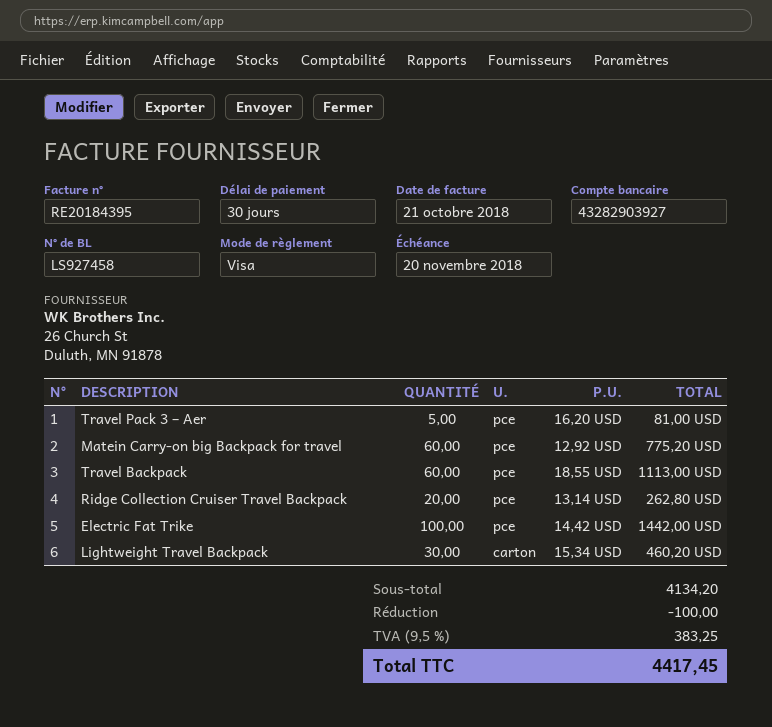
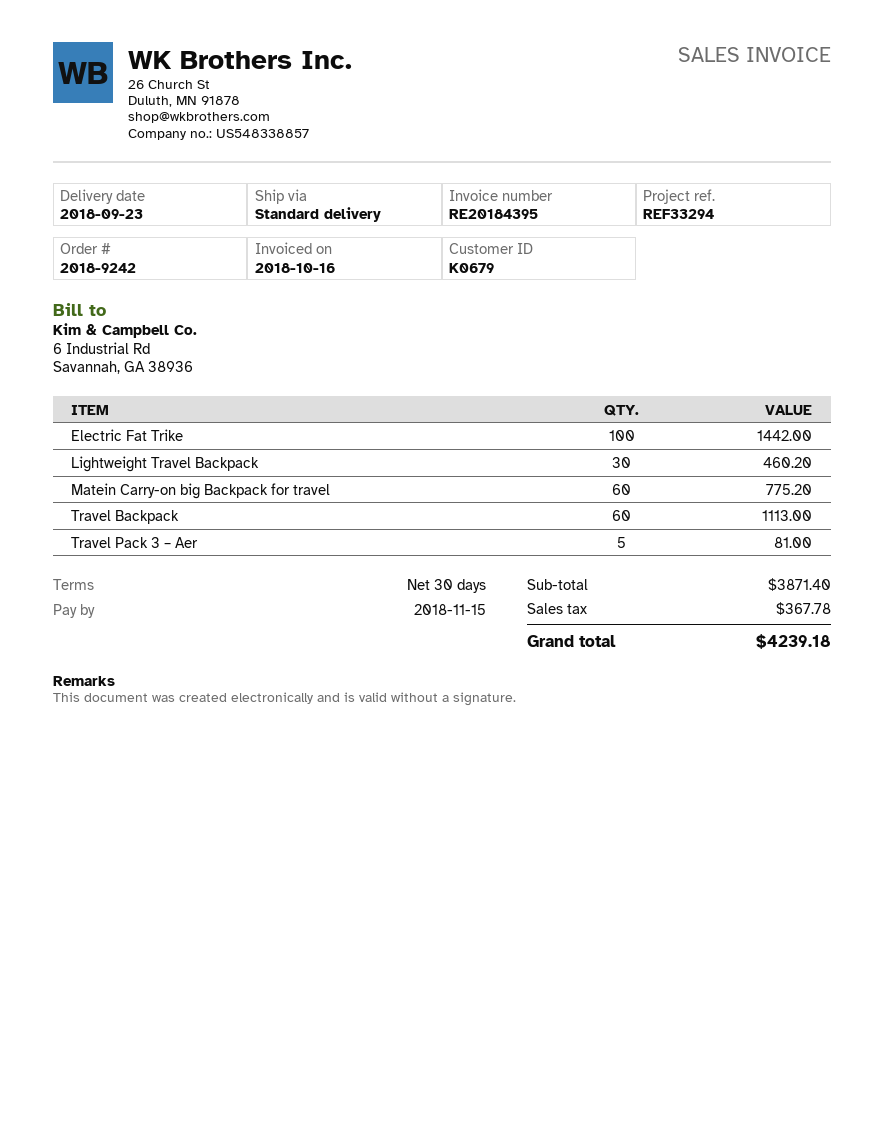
invoice date: 2018-10-21 -> 2018-10-16
due date: 2018-11-20 -> 2018-11-15
Ridge Collection Cruiser Travel Backpack: 20 for 262.80 -> none
subtotal: 4134.20 -> 3871.40
discount: 100.00 -> none
tax: 383.25 -> 367.78
total: 4417.45 -> 4239.18

